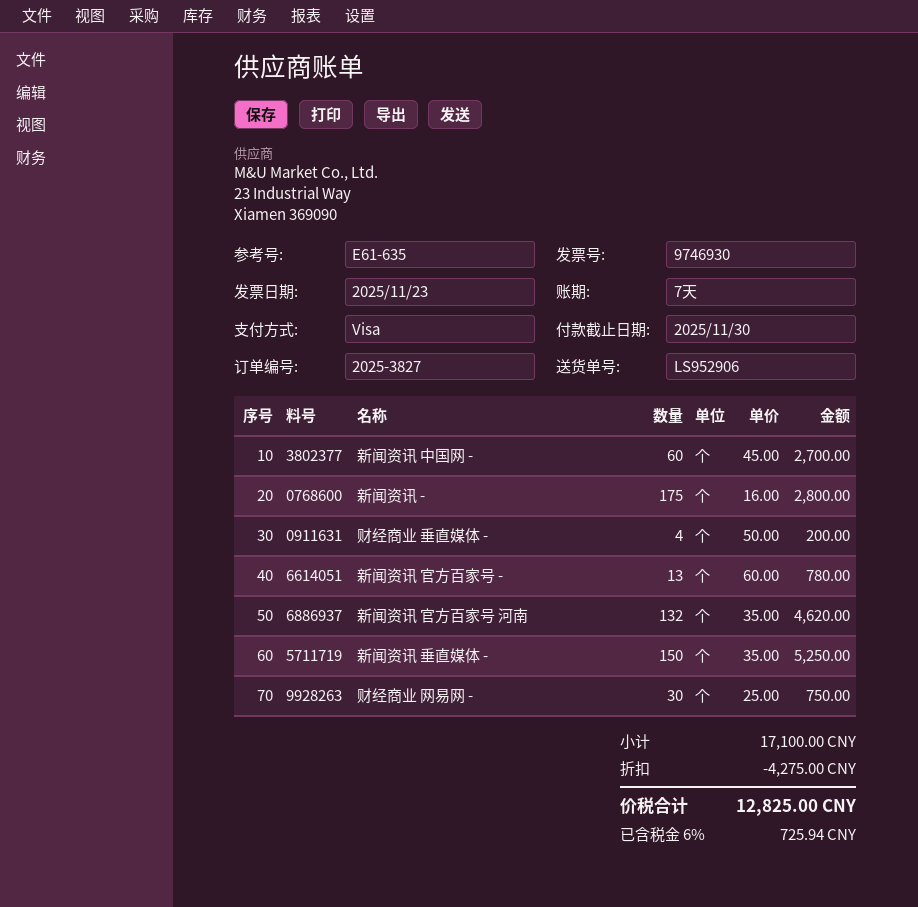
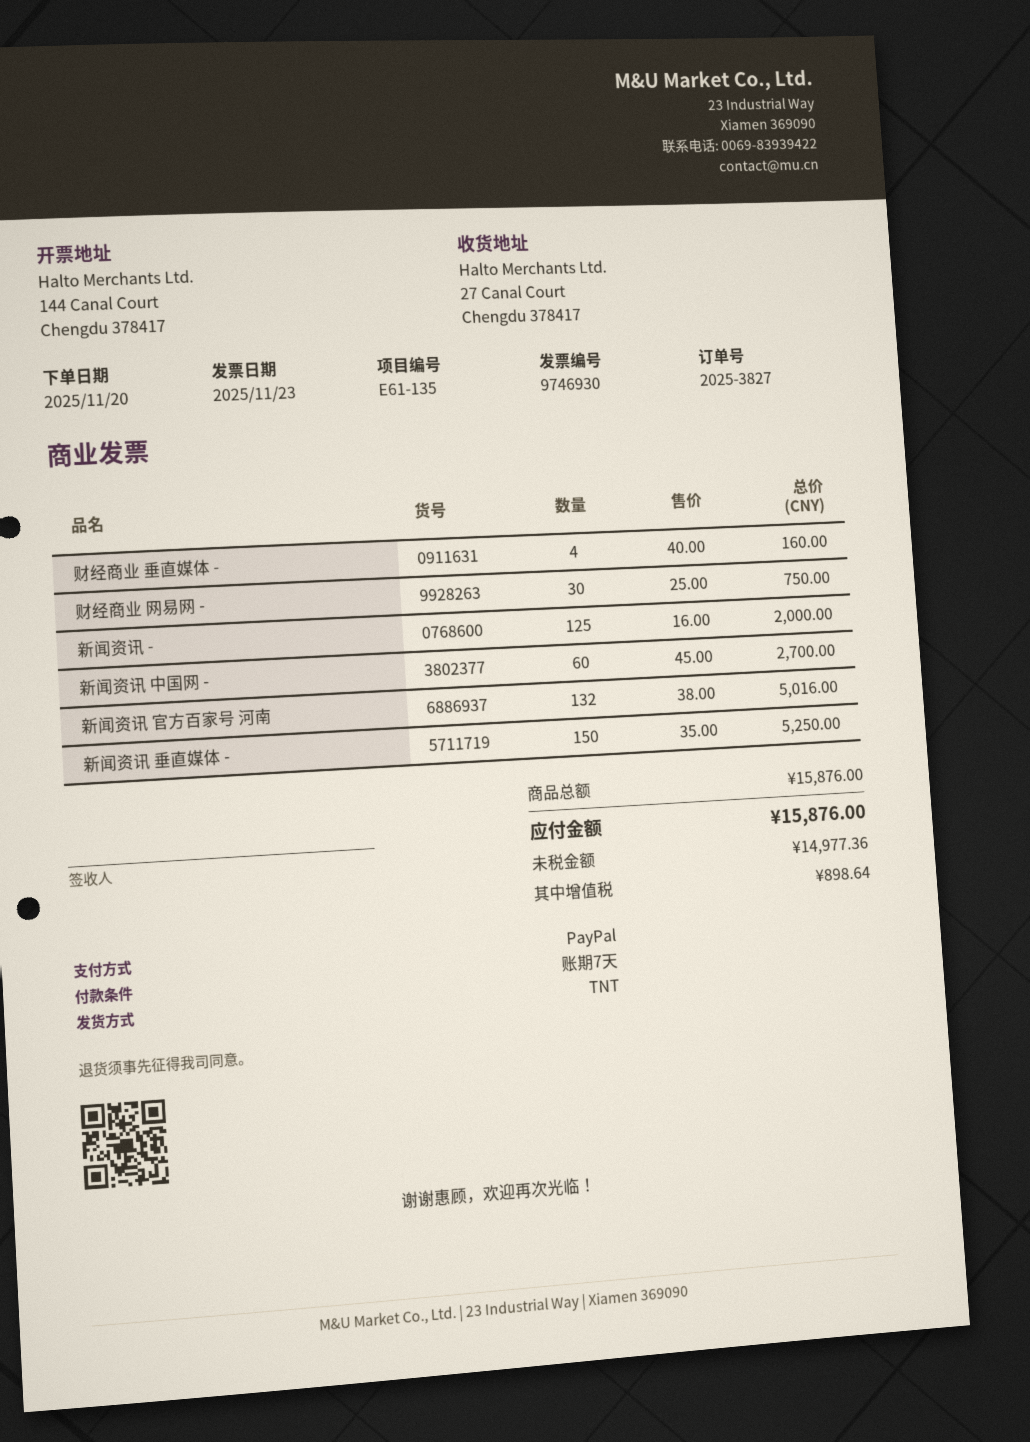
reference: E61-635 -> E61-135
payment method: Visa -> PayPal
新闻资讯 -: 175 x 16.00 = 2800.00 -> 125 x 16.00 = 2000.00
财经商业 垂直媒体 -: 4 x 50.00 = 200.00 -> 4 x 40.00 = 160.00
新闻资讯 官方百家号 -: 13 x 60.00 = 780.00 -> none
新闻资讯 官方百家号 河南: 132 x 35.00 = 4620.00 -> 132 x 38.00 = 5016.00
subtotal: 17100.00 -> 15876.00
discount: 4275.00 -> none
tax: 725.94 -> 898.64
total: 12825.00 -> 15876.00

